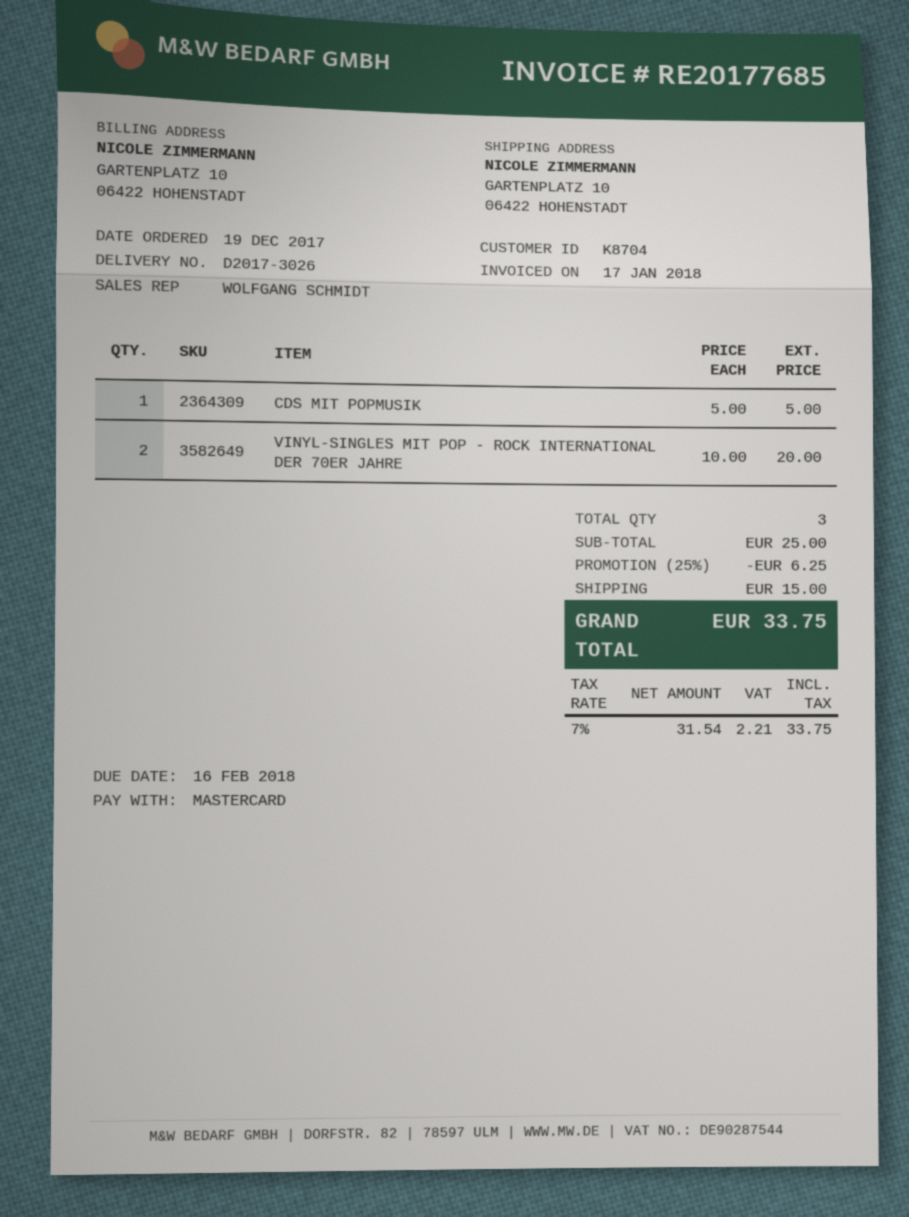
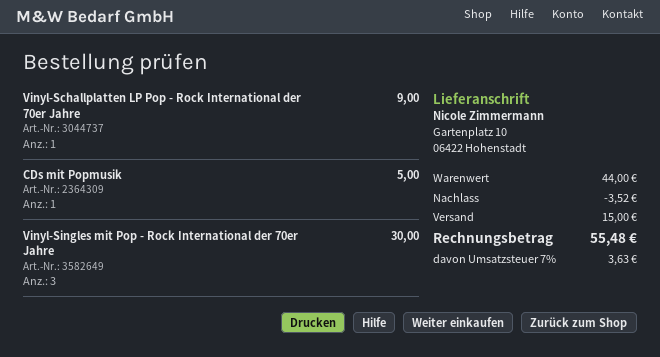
VINYL-SINGLES MIT POP - ROCK INTERNATIONAL DER 70ER JAHRE: 2 for 20.00 -> 3 for 30.00
Vinyl-Schallplatten LP Pop - Rock International der 70er Jahre: none -> 1 for 9.00
subtotal: 25.00 -> 44.00
discount: 6.25 -> 3.52
tax: 7% = 2.21 -> 7% = 3.63
total: 33.75 -> 55.48

